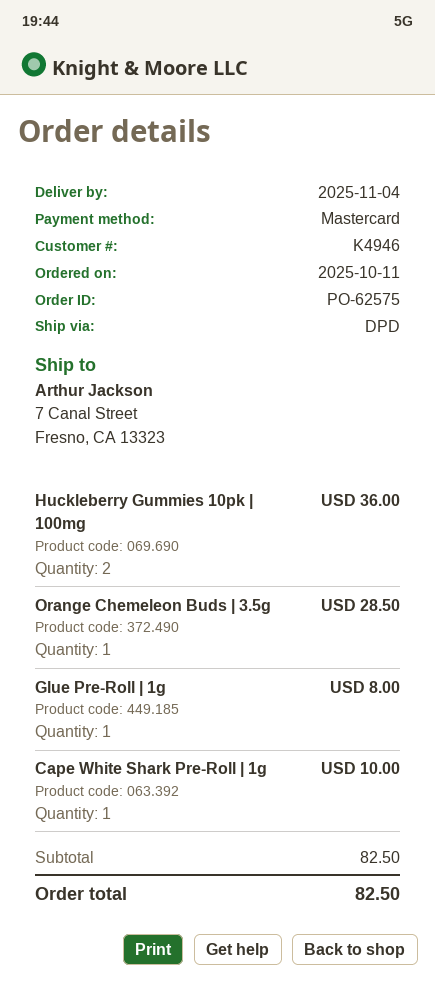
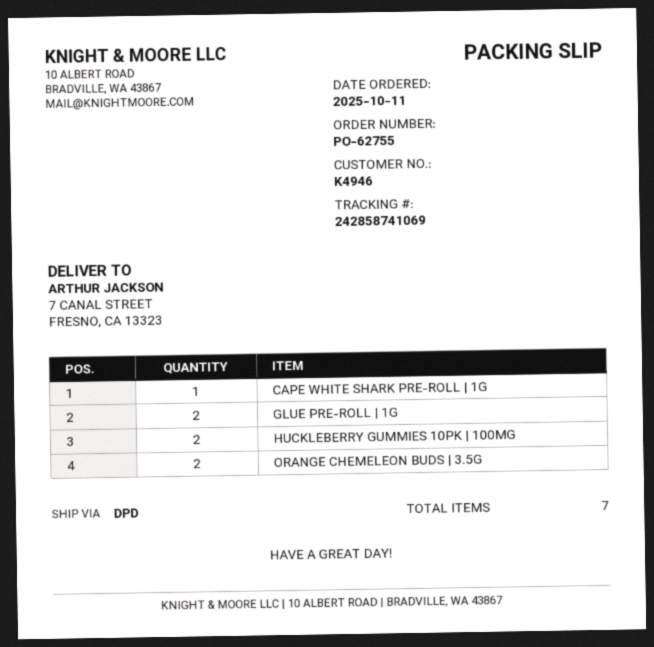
order number: PO-62575 -> PO-62755
Orange Chemeleon Buds | 3.5g: 1 -> 2
Glue Pre-Roll | 1g: 1 -> 2

